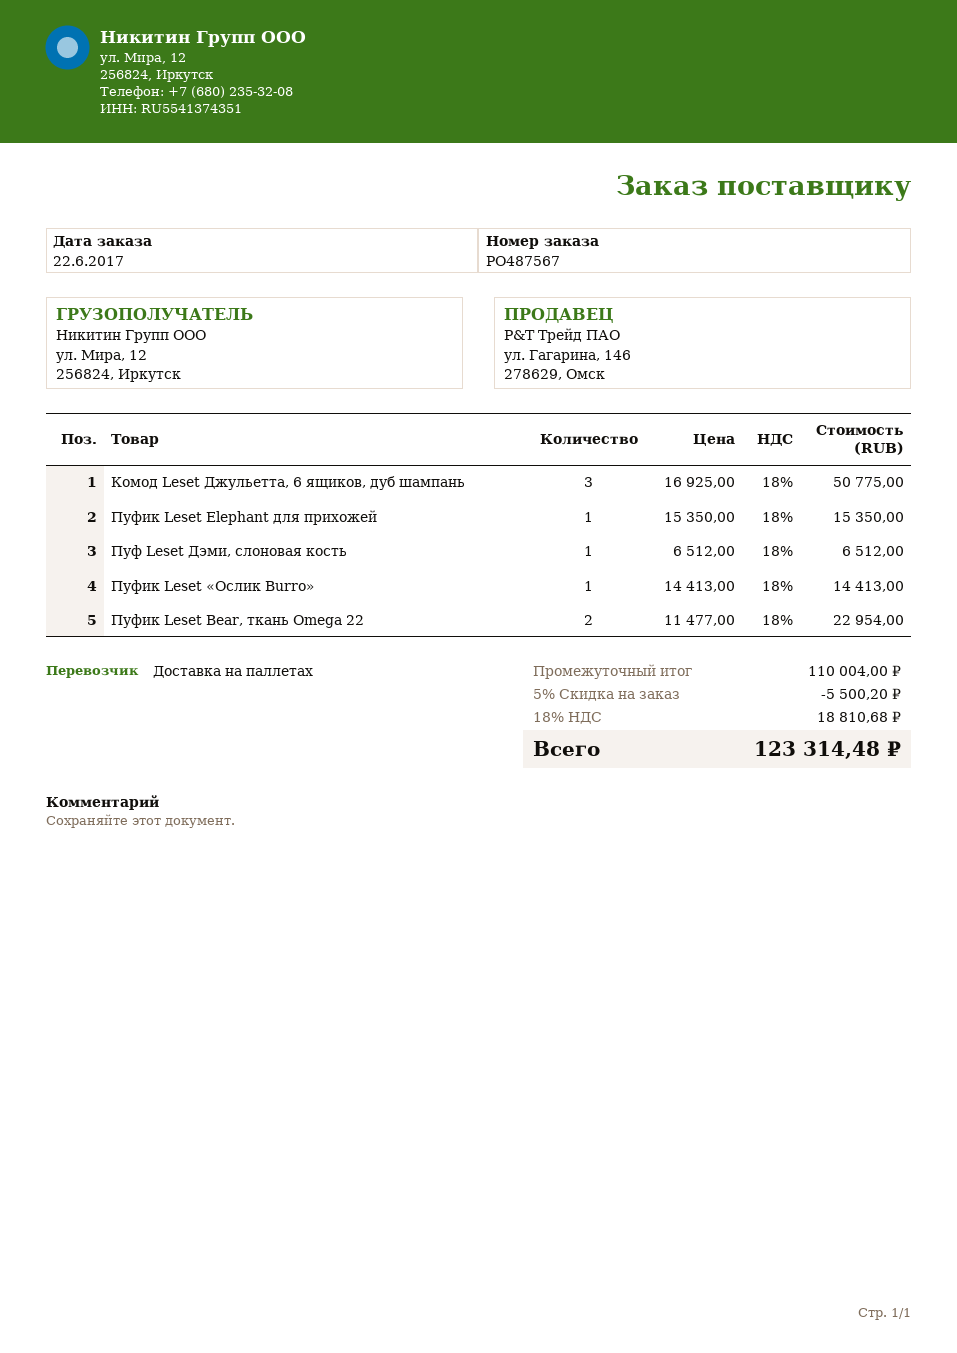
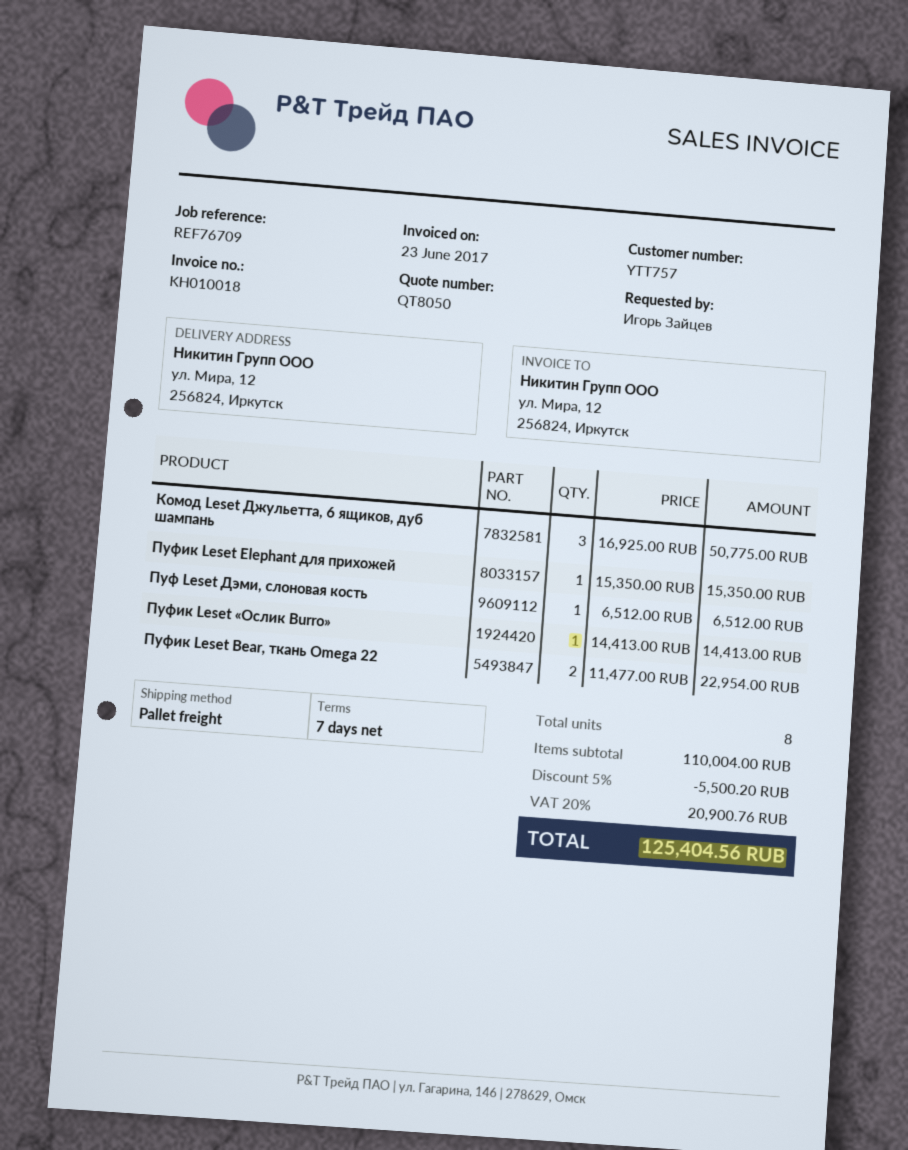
tax: 18% = 18810.68 -> 20% = 20900.76
total: 123314.48 -> 125404.56

